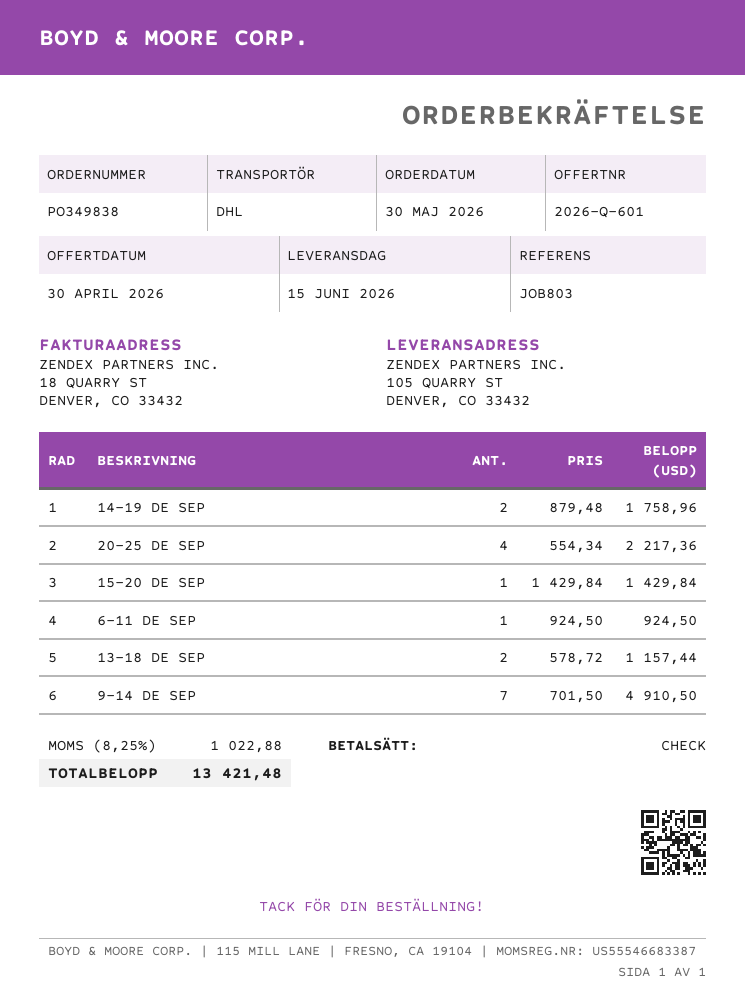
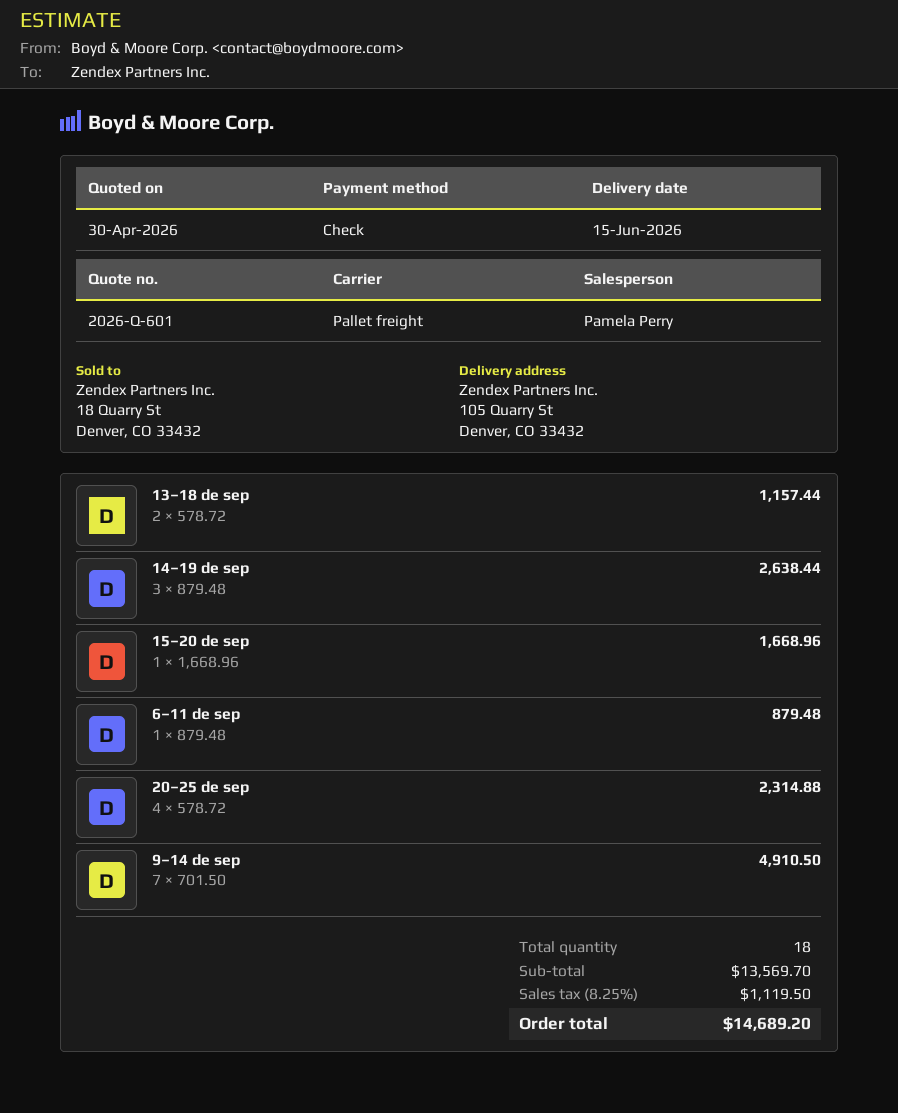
shipping method: DHL -> pallet freight
14–19 DE SEP: 2 x 879.48 = 1758.96 -> 3 x 879.48 = 2638.44
20–25 DE SEP: 4 x 554.34 = 2217.36 -> 4 x 578.72 = 2314.88
15–20 DE SEP: 1 x 1429.84 = 1429.84 -> 1 x 1668.96 = 1668.96
6–11 DE SEP: 1 x 924.50 = 924.50 -> 1 x 879.48 = 879.48
tax: 8.25% = 1022.88 -> 8.25% = 1119.50
total: 13421.48 -> 14689.20

